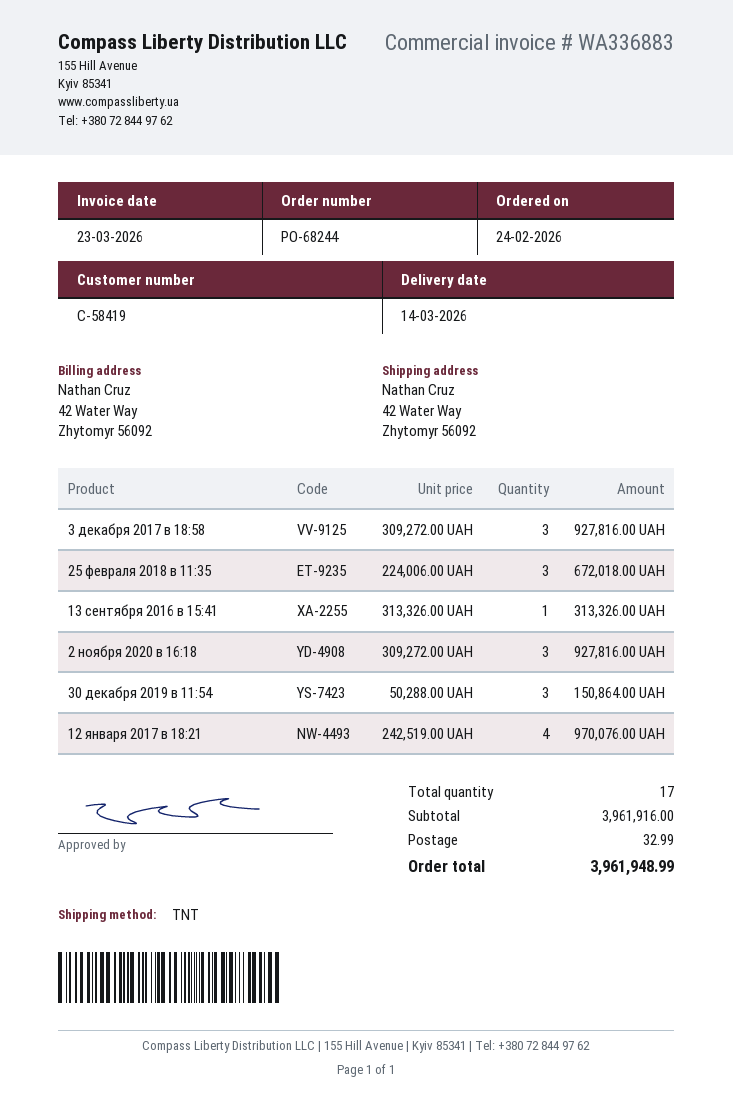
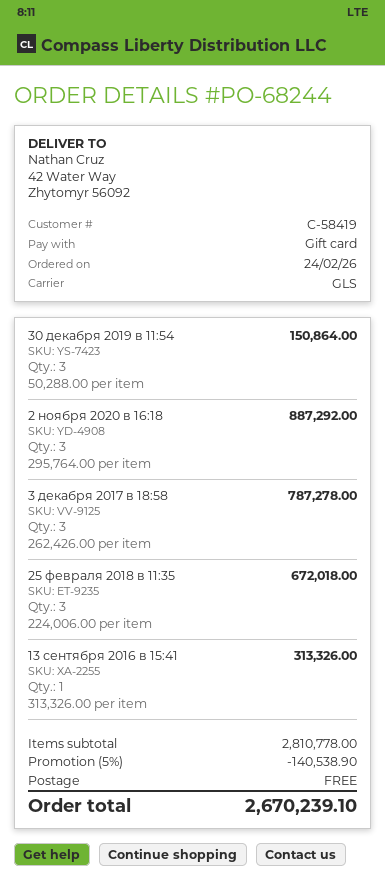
shipping method: TNT -> GLS
3 декабря 2017 в 18:58: 3 x 309272.00 = 927816.00 -> 3 x 262426.00 = 787278.00
2 ноября 2020 в 16:18: 3 x 309272.00 = 927816.00 -> 3 x 295764.00 = 887292.00
12 января 2017 в 18:21: 4 x 242519.00 = 970076.00 -> none
subtotal: 3961916.00 -> 2810778.00
discount: none -> 5% = 140538.90
shipping: 32.99 -> 0.00
total: 3961948.99 -> 2670239.10

